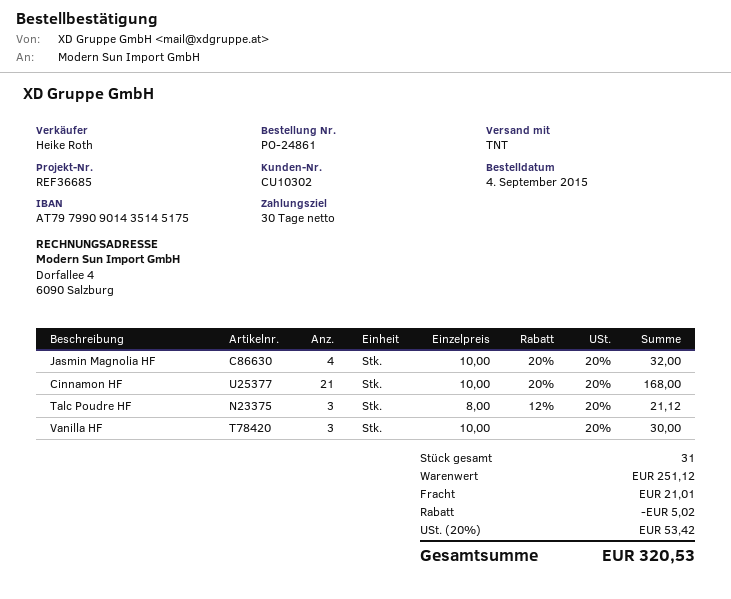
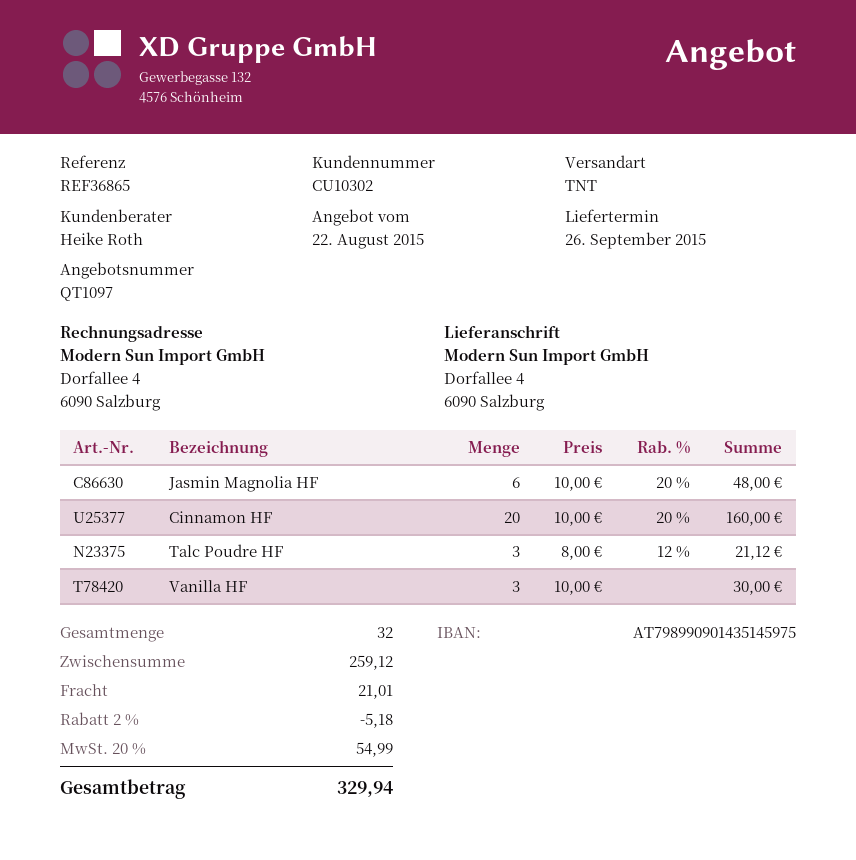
reference: REF36685 -> REF36865
bank account: AT797990901435145175 -> AT798990901435145975
Jasmin Magnolia HF: 4 x 10.00 - 20% = 32.00 -> 6 x 10.00 - 20% = 48.00
Cinnamon HF: 21 x 10.00 - 20% = 168.00 -> 20 x 10.00 - 20% = 160.00
total quantity: 31 -> 32
subtotal: 251.12 -> 259.12
discount: 5.02 -> 5.18
tax: 20% = 53.42 -> 20% = 54.99
total: 320.53 -> 329.94

